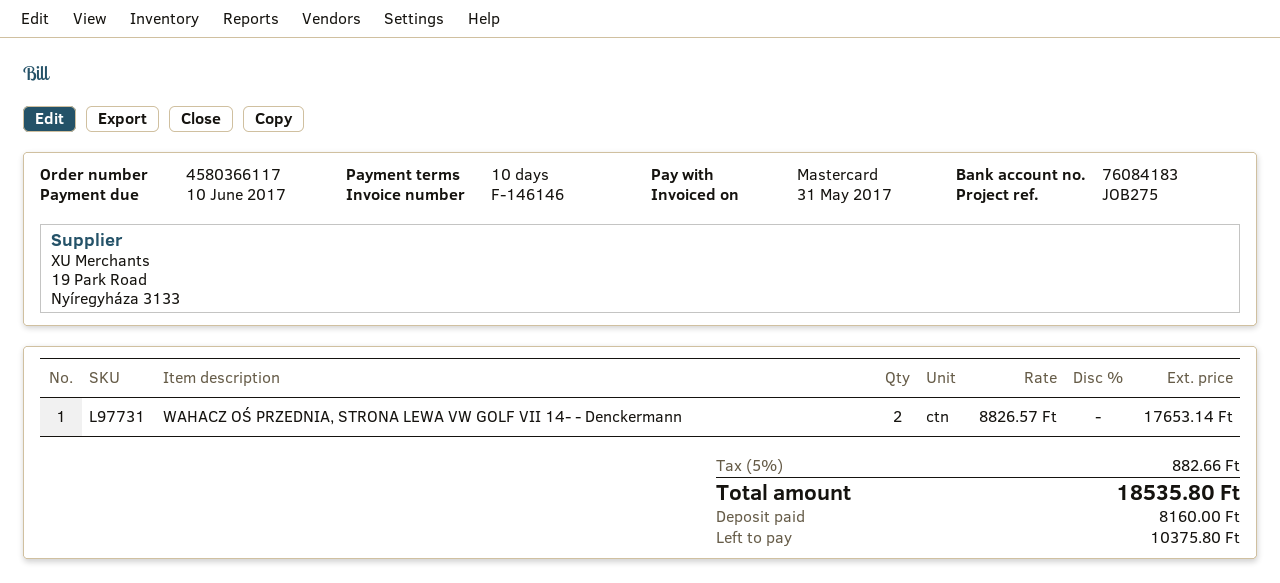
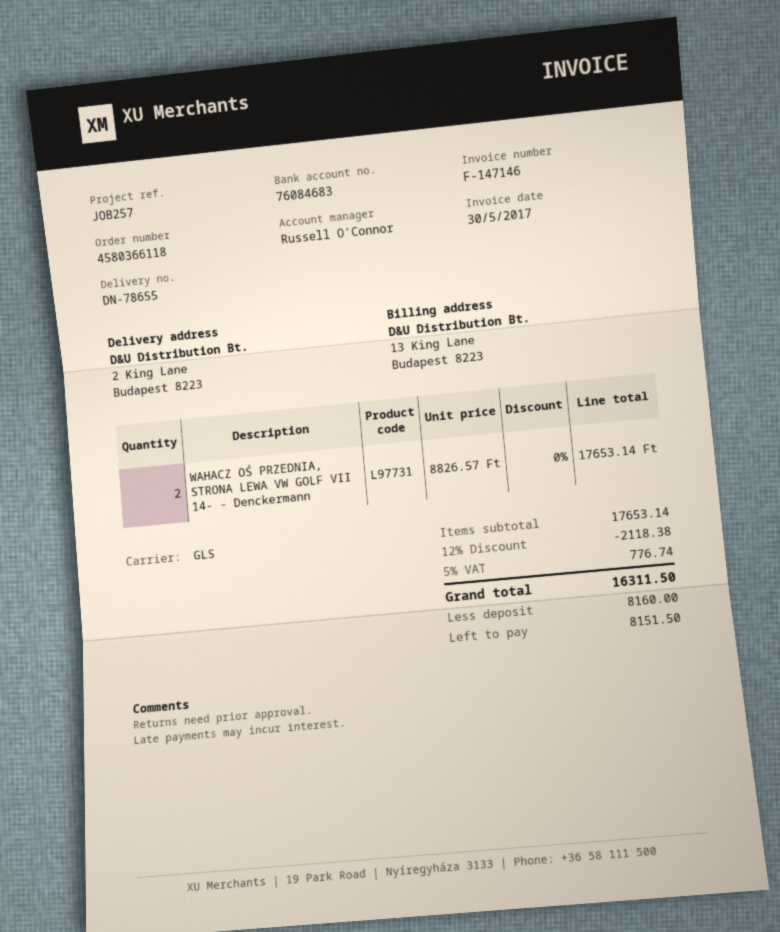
order number: 4580366117 -> 4580366118
invoice number: F-146146 -> F-147146
invoice date: 2017-05-31 -> 2017-05-30
reference: JOB275 -> JOB257
bank account: 76084183 -> 76084683
discount: none -> 12% = 2118.38
tax: 5% = 882.66 -> 5% = 776.74
total: 18535.80 -> 16311.50
balance: 10375.80 -> 8151.50

